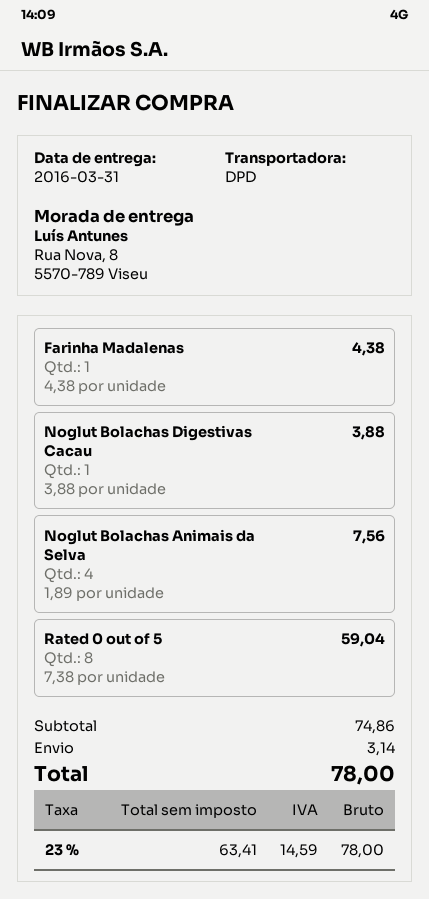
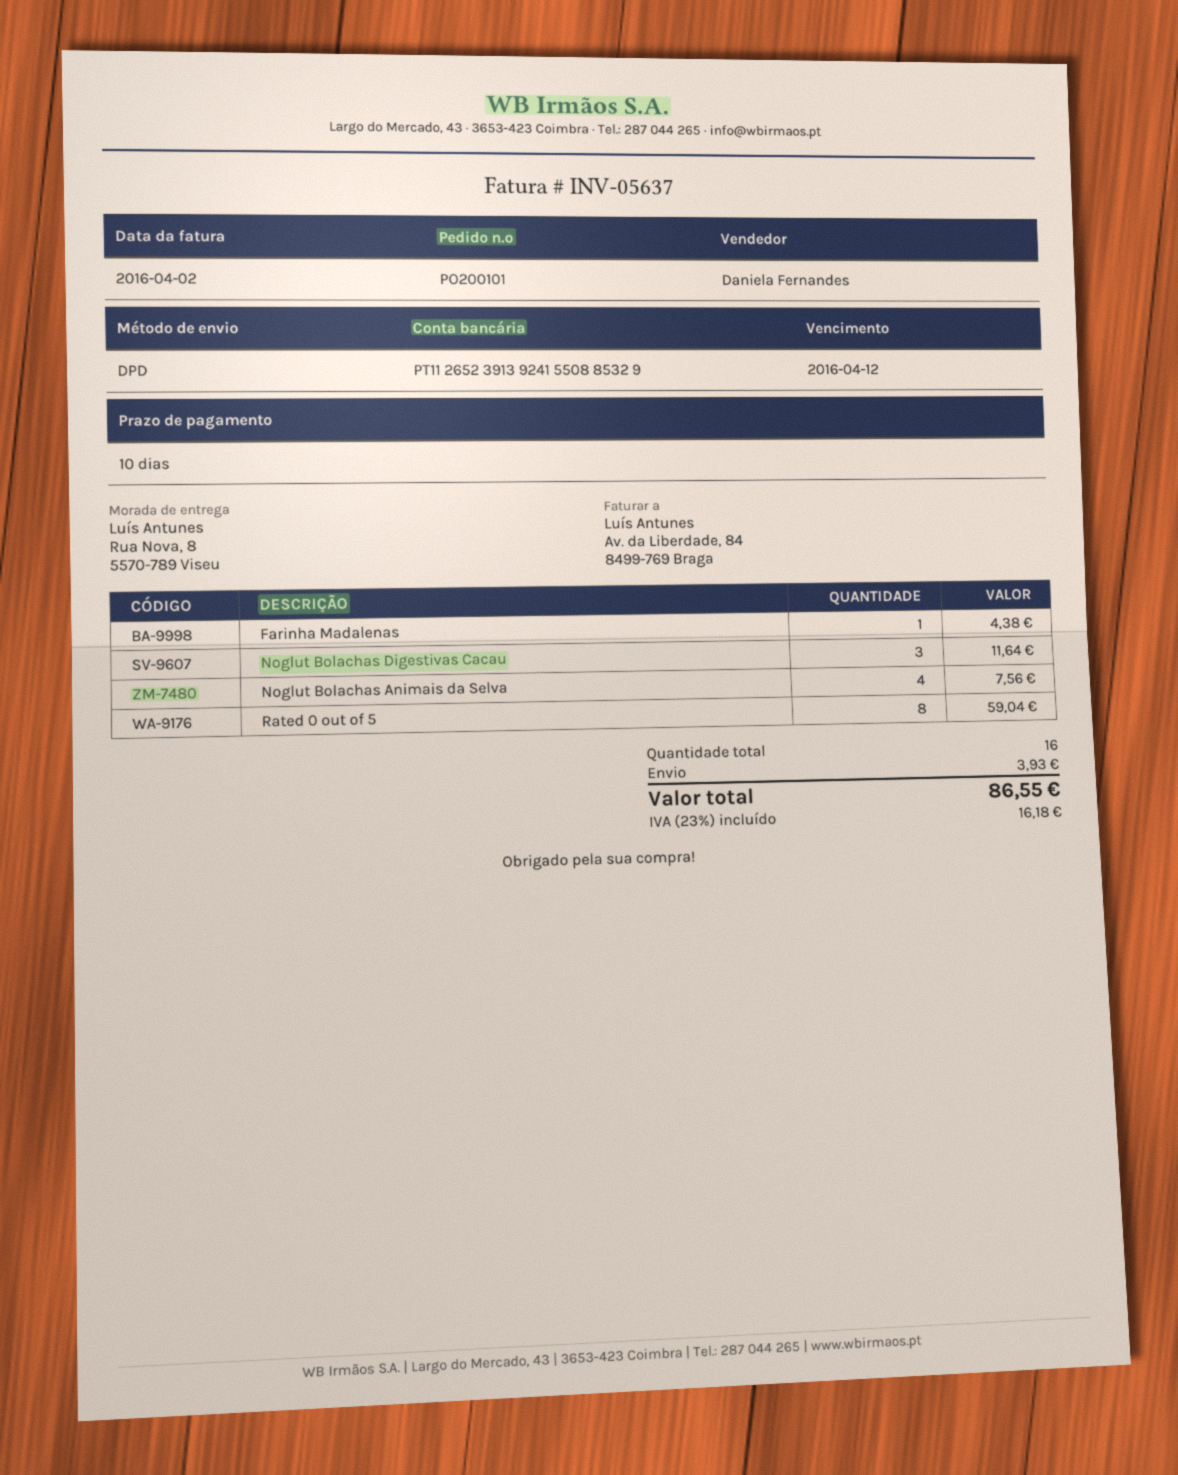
Noglut Bolachas Digestivas Cacau: 1 for 3.88 -> 3 for 11.64
shipping: 3.14 -> 3.93
tax: 23% = 14.59 -> 23% = 16.18
total: 78.00 -> 86.55

